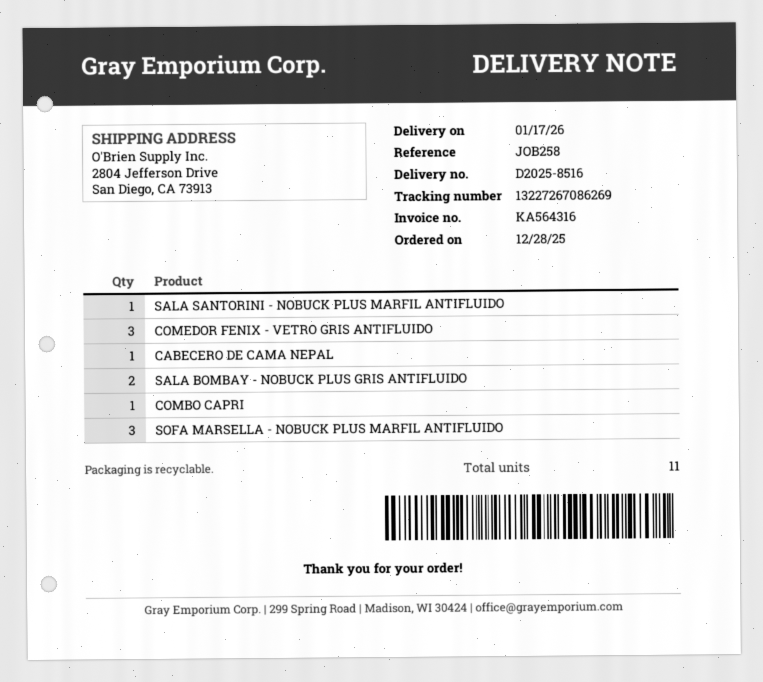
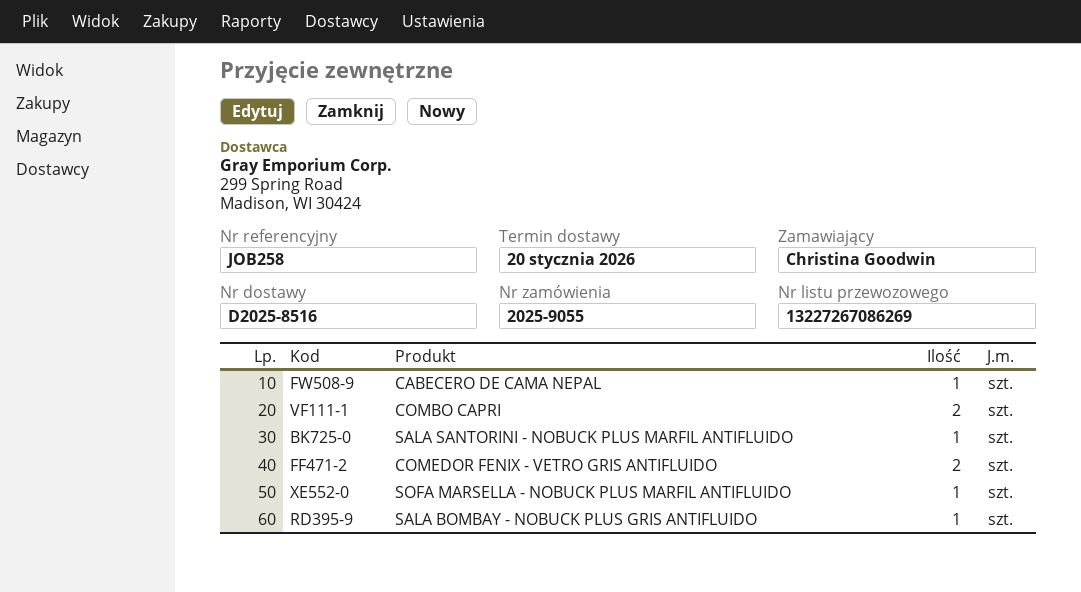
delivery date: 2026-01-17 -> 2026-01-20
COMEDOR FENIX - VETRO GRIS ANTIFLUIDO: 3 -> 2
SALA BOMBAY - NOBUCK PLUS GRIS ANTIFLUIDO: 2 -> 1
COMBO CAPRI: 1 -> 2
SOFA MARSELLA - NOBUCK PLUS MARFIL ANTIFLUIDO: 3 -> 1

